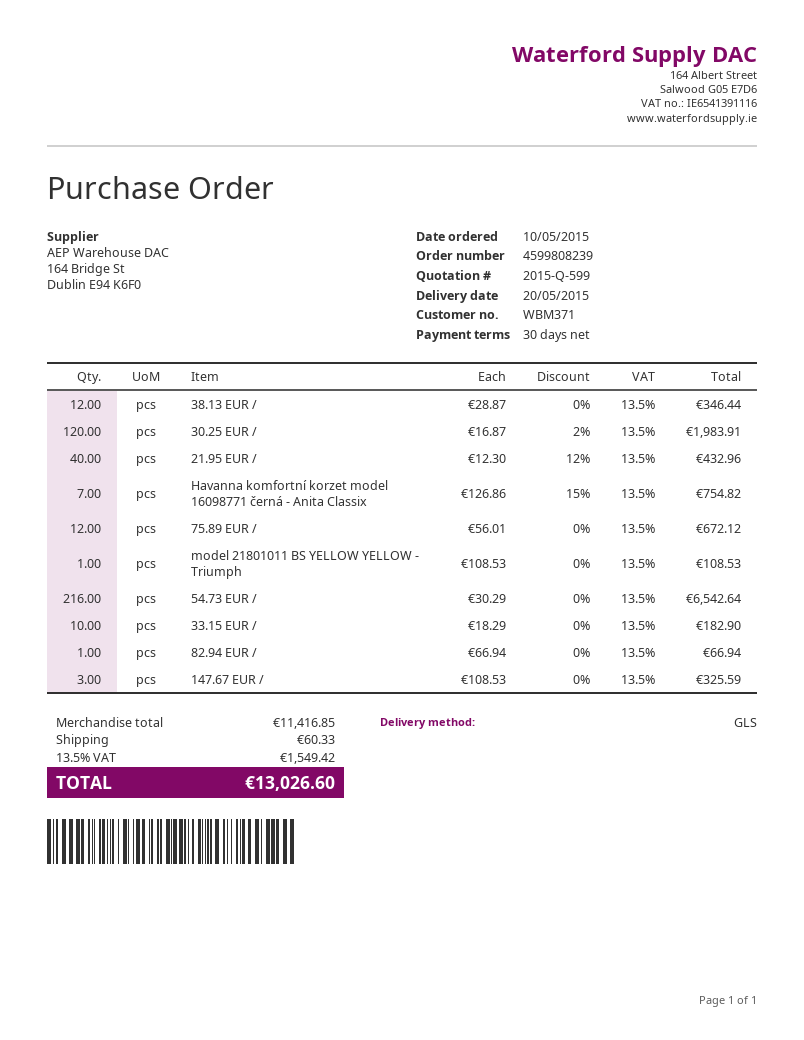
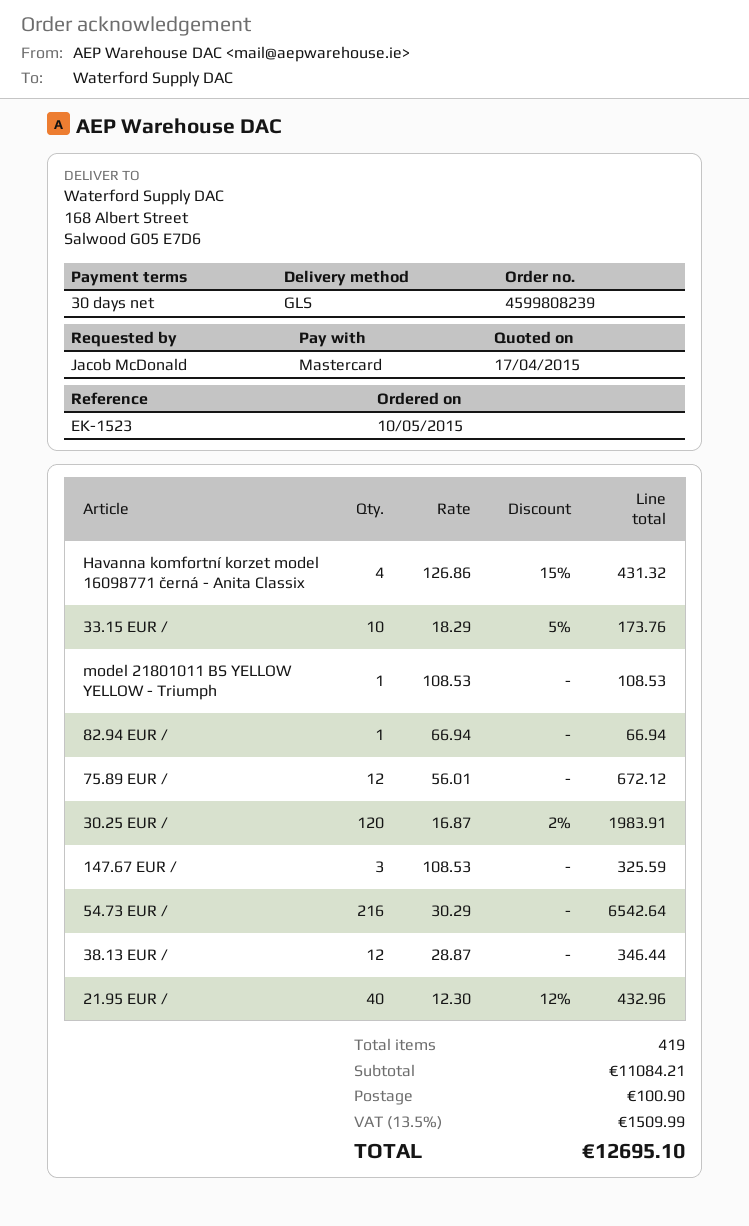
Havanna komfortní korzet model 16098771 černá - Anita Classix: 7 x 126.86 - 15% = 754.82 -> 4 x 126.86 - 15% = 431.32
33.15 EUR /: 10 x 18.29 = 182.90 -> 10 x 18.29 - 5% = 173.76
subtotal: 11416.85 -> 11084.21
shipping: 60.33 -> 100.90
tax: 13.5% = 1549.42 -> 13.5% = 1509.99
total: 13026.60 -> 12695.10

